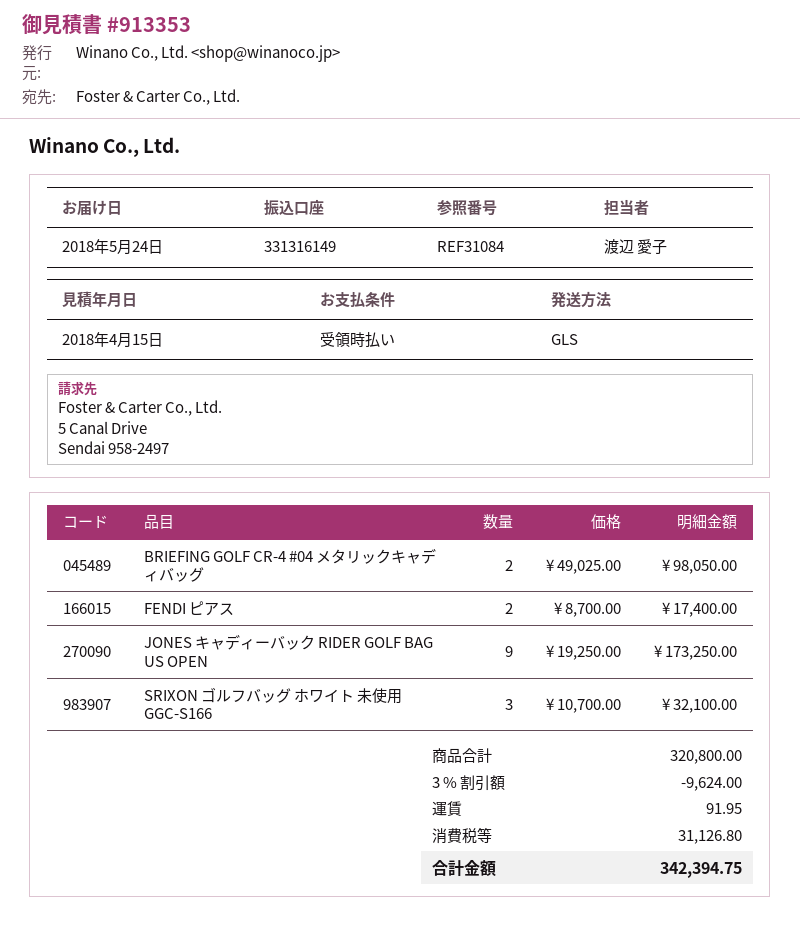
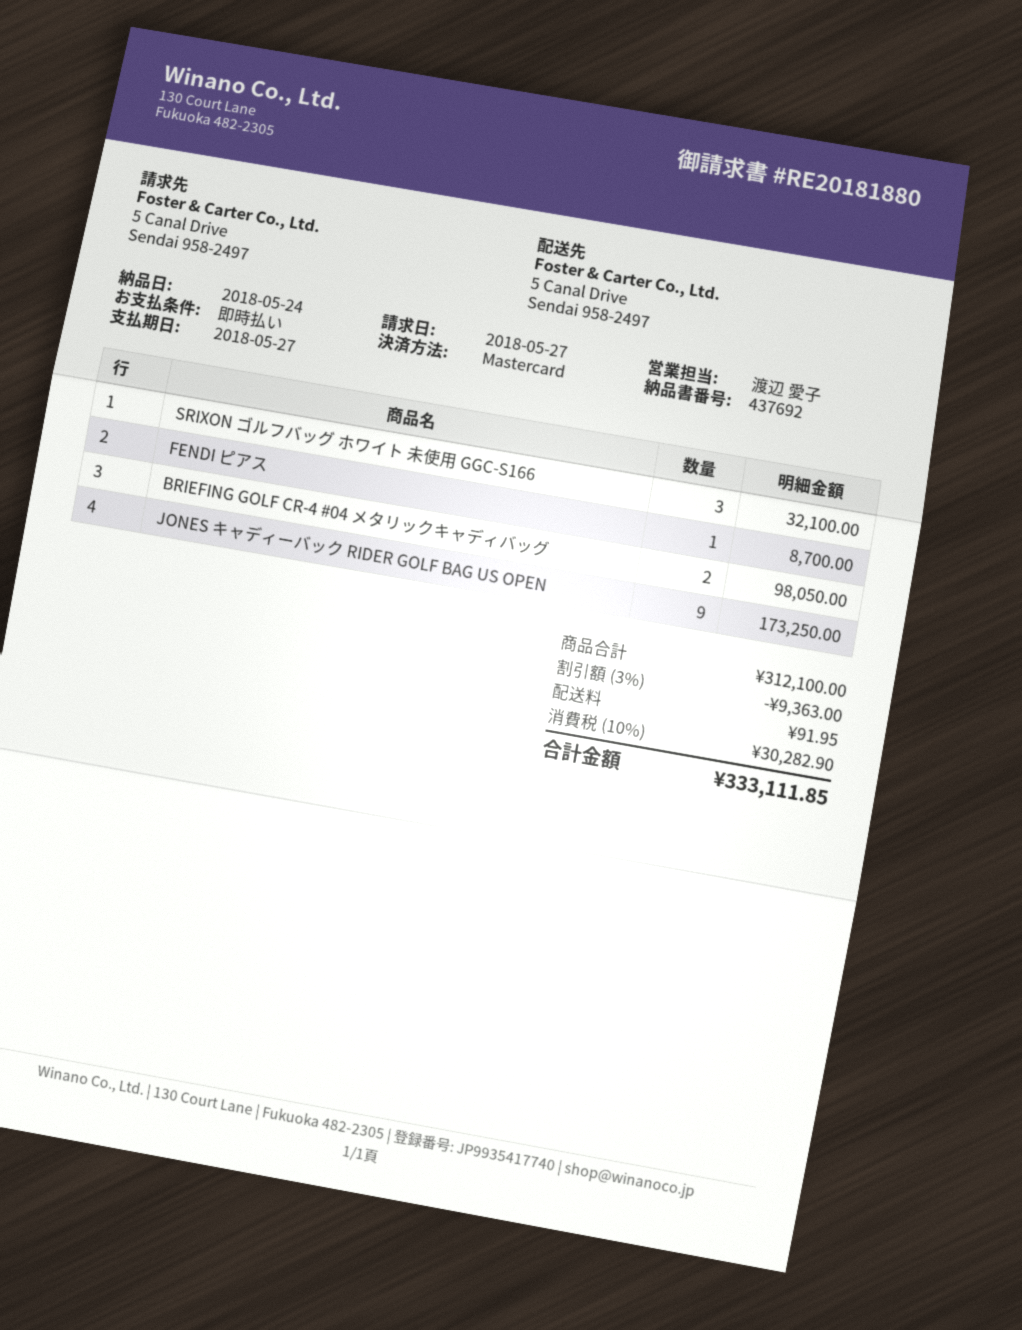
FENDI ピアス: 2 for 17400.00 -> 1 for 8700.00
subtotal: 320800.00 -> 312100.00
discount: 3% = 9624.00 -> 3% = 9363.00
tax: 31126.80 -> 30282.90
total: 342394.75 -> 333111.85

